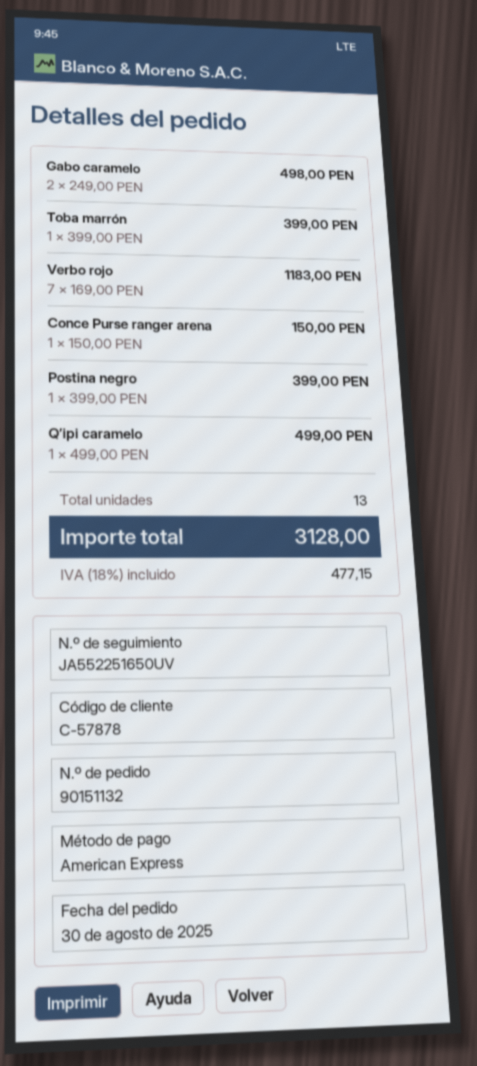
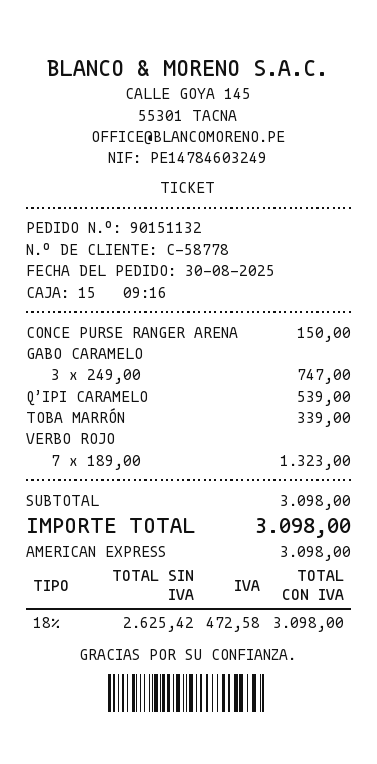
customer number: C-57878 -> C-58778
Gabo caramelo: 2 x 249.00 = 498.00 -> 3 x 249.00 = 747.00
Toba marrón: 1 x 399.00 = 399.00 -> 1 x 339.00 = 339.00
Verbo rojo: 7 x 169.00 = 1183.00 -> 7 x 189.00 = 1323.00
Postina negro: 1 x 399.00 = 399.00 -> none
Q’ipi caramelo: 1 x 499.00 = 499.00 -> 1 x 539.00 = 539.00
tax: 18% = 477.15 -> 18% = 472.58
total: 3128.00 -> 3098.00

